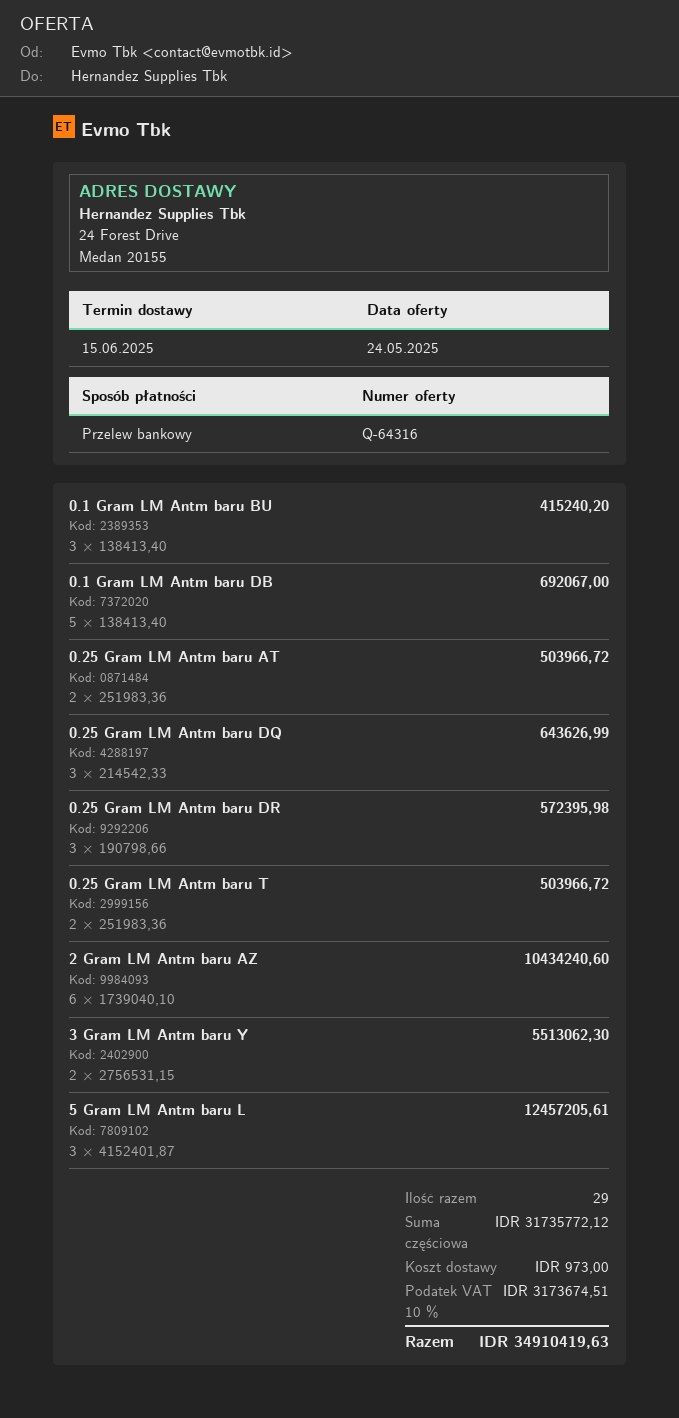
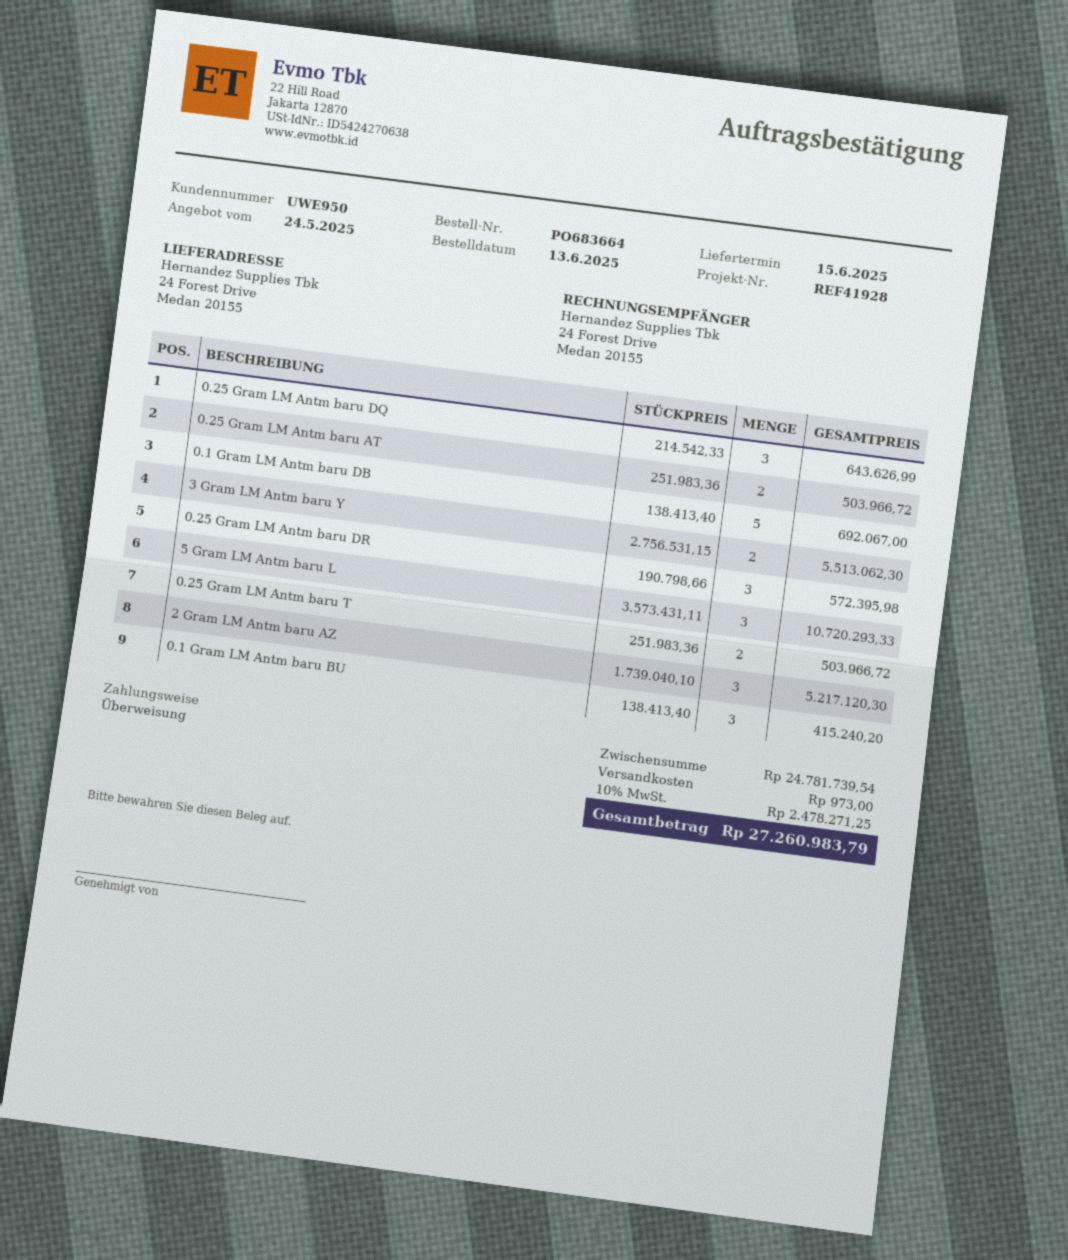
2 Gram LM Antm baru AZ: 6 x 1739040.10 = 10434240.60 -> 3 x 1739040.10 = 5217120.30
5 Gram LM Antm baru L: 3 x 4152401.87 = 12457205.61 -> 3 x 3573431.11 = 10720293.33
subtotal: 31735772.12 -> 24781739.54
tax: 10% = 3173674.51 -> 10% = 2478271.25
total: 34910419.63 -> 27260983.79

